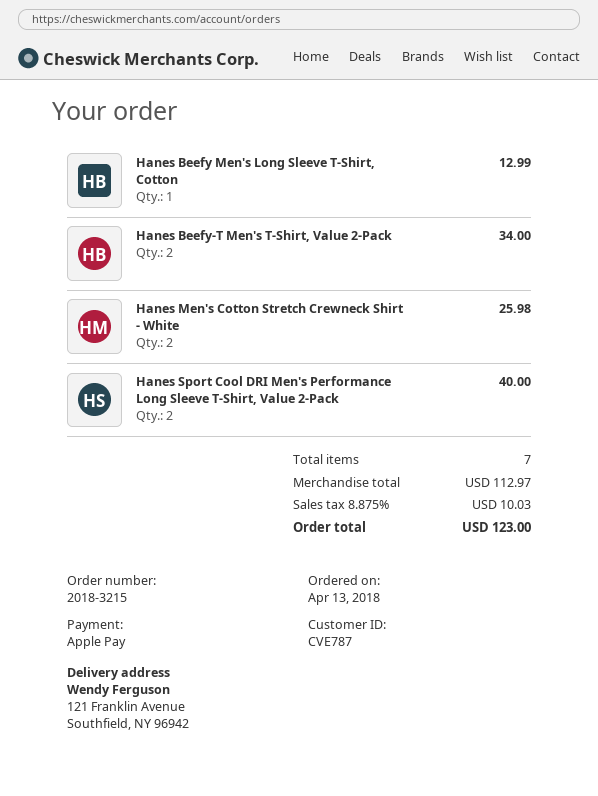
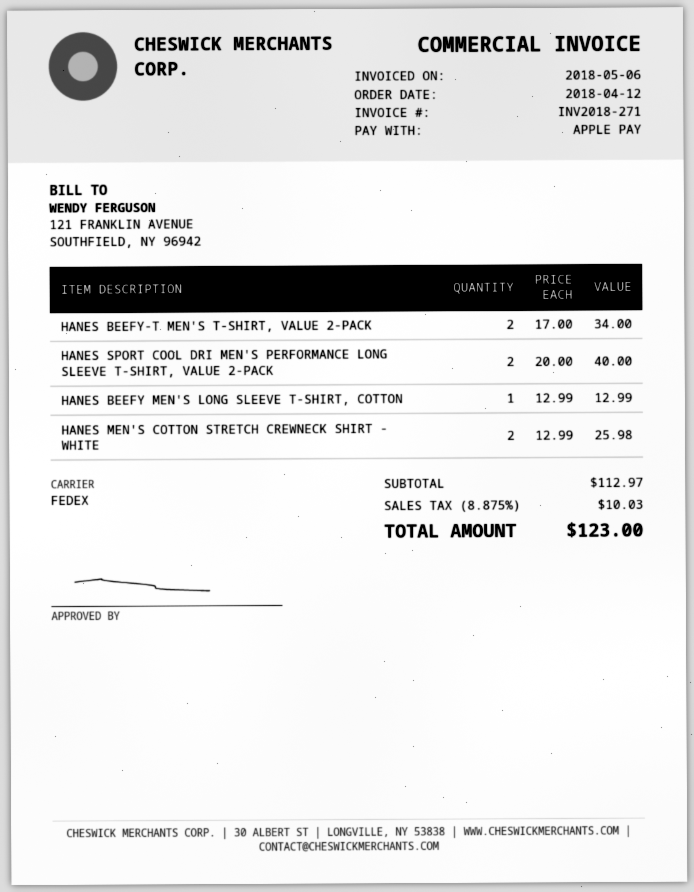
order date: 2018-04-13 -> 2018-04-12

